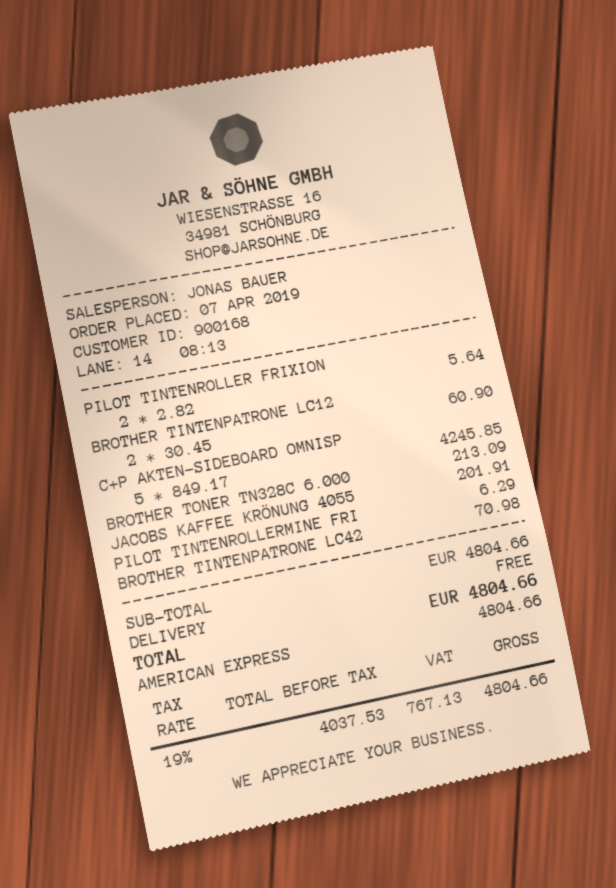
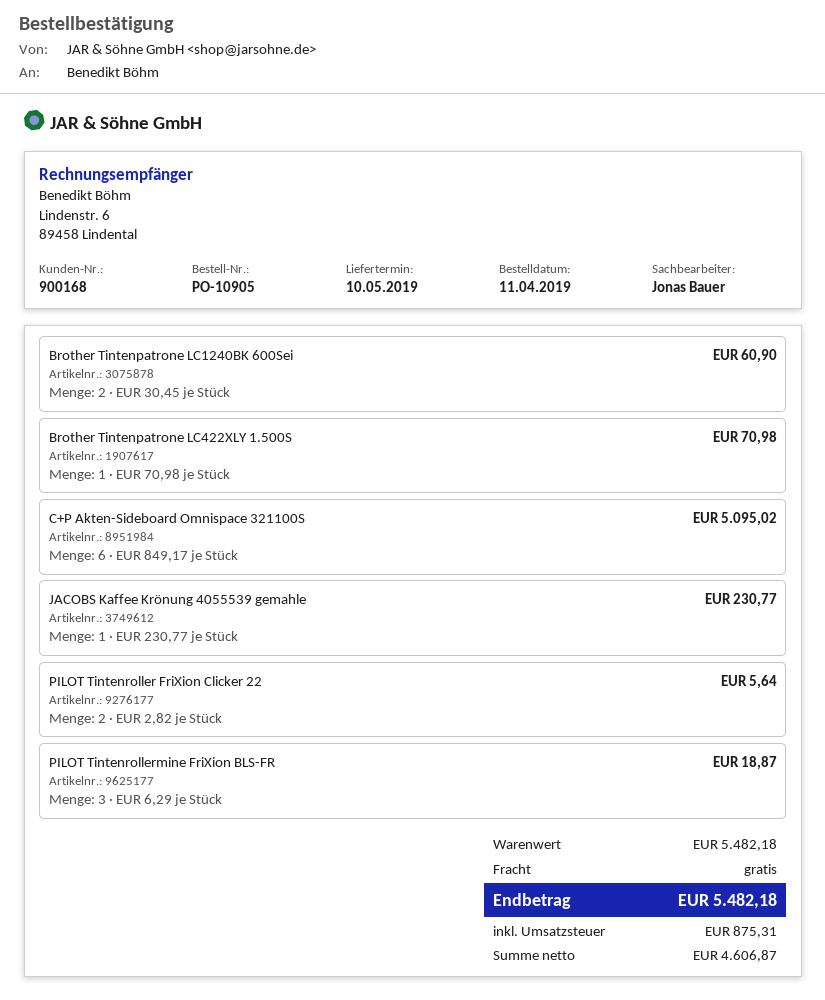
order date: 2019-04-07 -> 2019-04-11
C+P AKTEN-SIDEBOARD OMNISP: 5 x 849.17 = 4245.85 -> 6 x 849.17 = 5095.02
BROTHER TONER TN328C 6.000: 1 x 213.09 = 213.09 -> none
JACOBS KAFFEE KRÖNUNG 4055: 1 x 201.91 = 201.91 -> 1 x 230.77 = 230.77
PILOT TINTENROLLERMINE FRI: 1 x 6.29 = 6.29 -> 3 x 6.29 = 18.87
subtotal: 4804.66 -> 5482.18
net: 4037.53 -> 4606.87
tax: 767.13 -> 875.31
total: 4804.66 -> 5482.18

